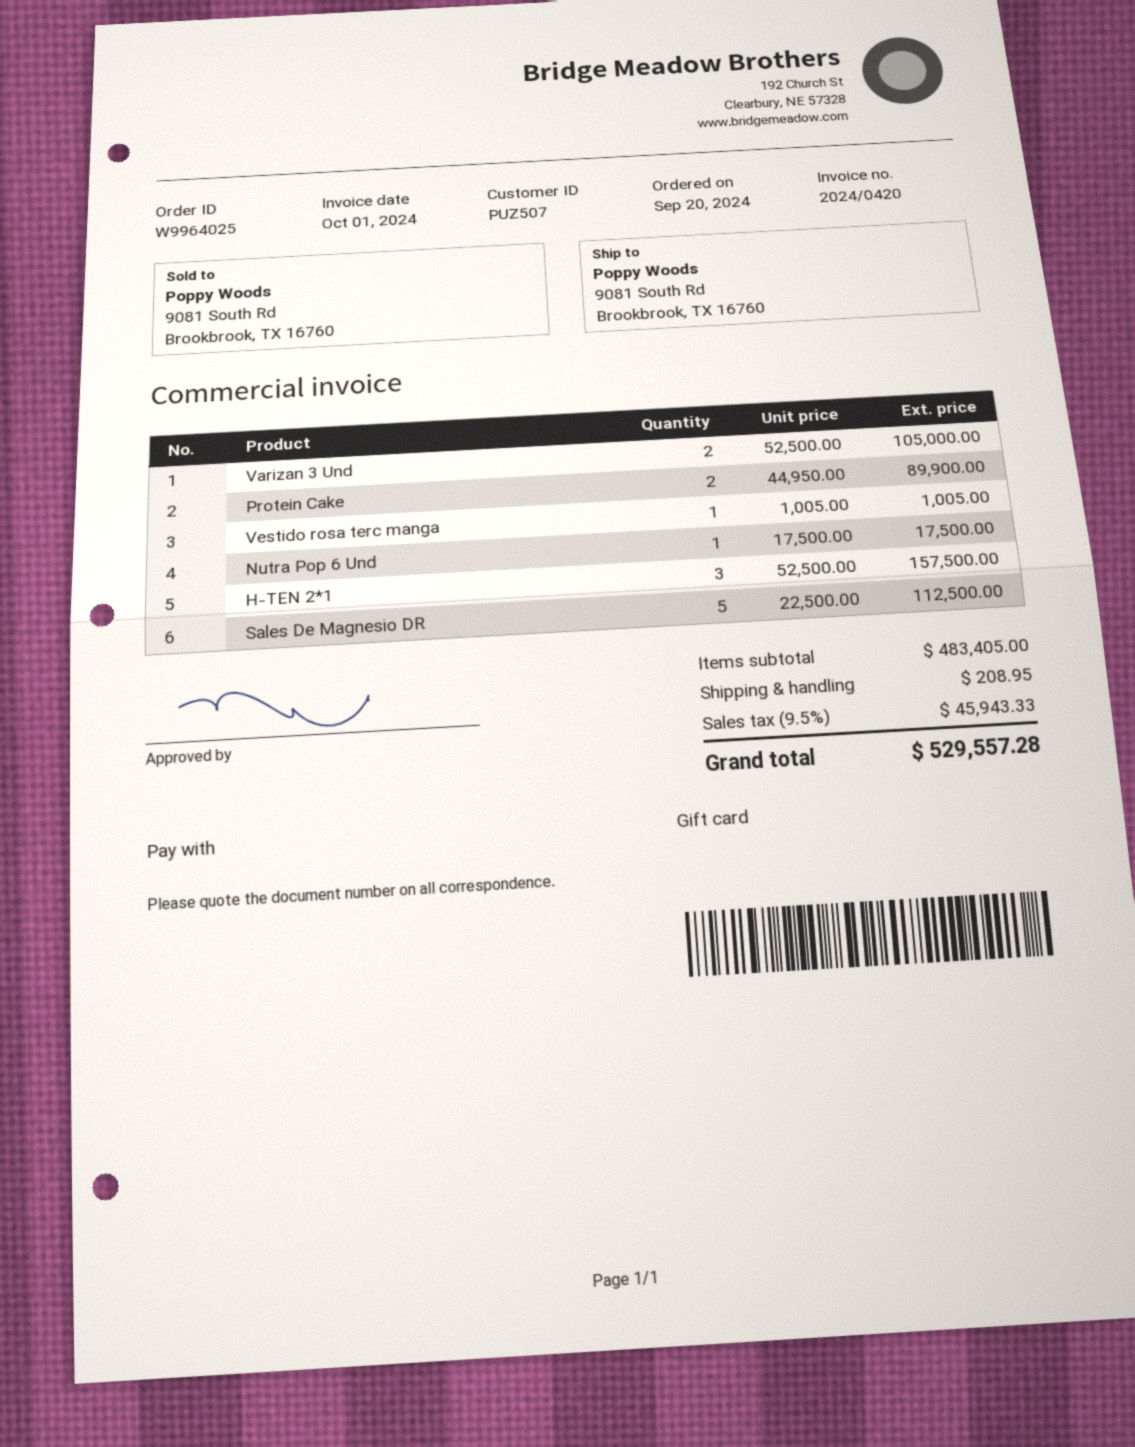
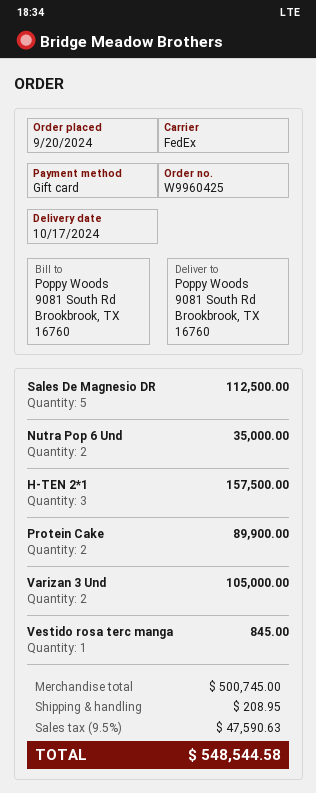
order number: W9964025 -> W9960425
Vestido rosa terc manga: 1 for 1005.00 -> 1 for 845.00
Nutra Pop 6 Und: 1 for 17500.00 -> 2 for 35000.00
subtotal: 483405.00 -> 500745.00
tax: 9.5% = 45943.33 -> 9.5% = 47590.63
total: 529557.28 -> 548544.58

